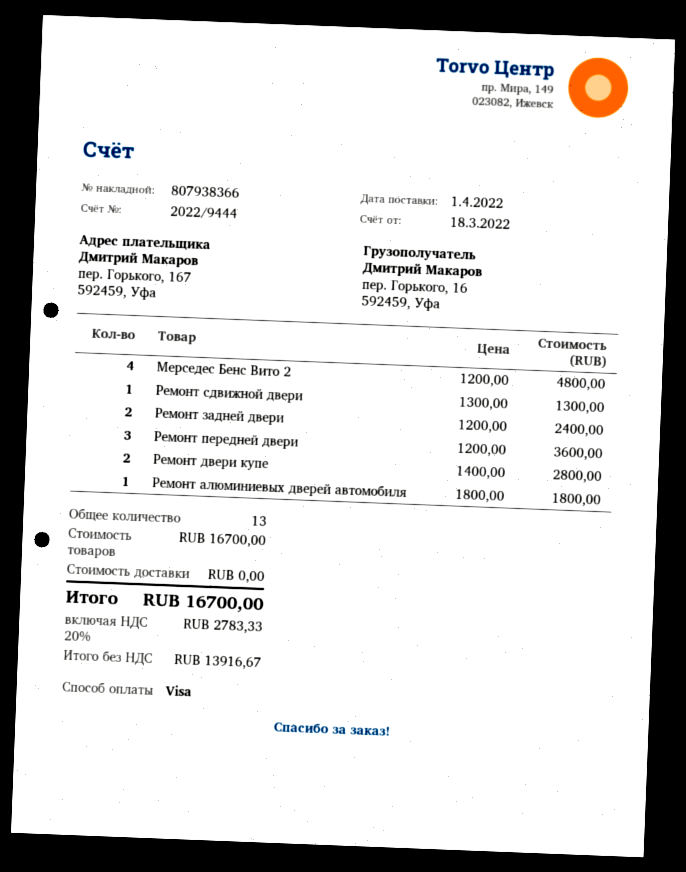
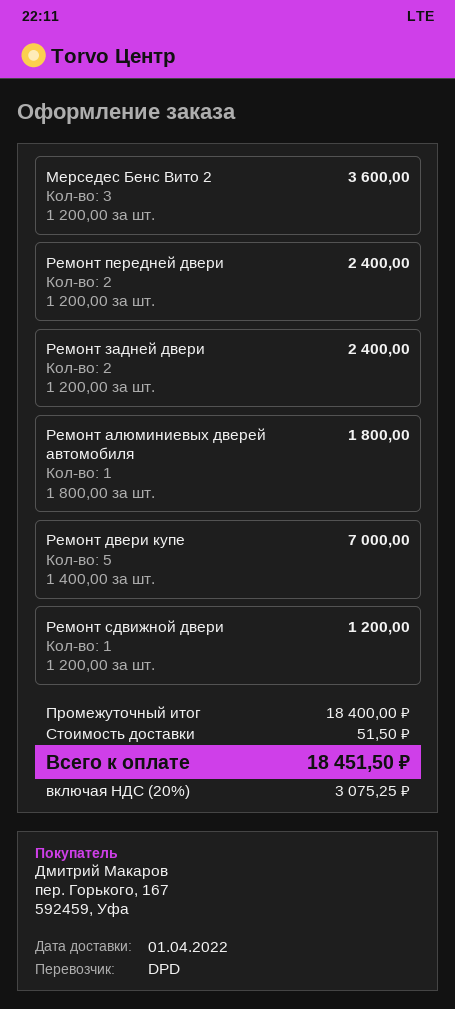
Мерседес Бенс Вито 2: 4 x 1200.00 = 4800.00 -> 3 x 1200.00 = 3600.00
Ремонт сдвижной двери: 1 x 1300.00 = 1300.00 -> 1 x 1200.00 = 1200.00
Ремонт передней двери: 3 x 1200.00 = 3600.00 -> 2 x 1200.00 = 2400.00
Ремонт двери купе: 2 x 1400.00 = 2800.00 -> 5 x 1400.00 = 7000.00
subtotal: 16700.00 -> 18400.00
shipping: 0.00 -> 51.50
tax: 20% = 2783.33 -> 20% = 3075.25
total: 16700.00 -> 18451.50

